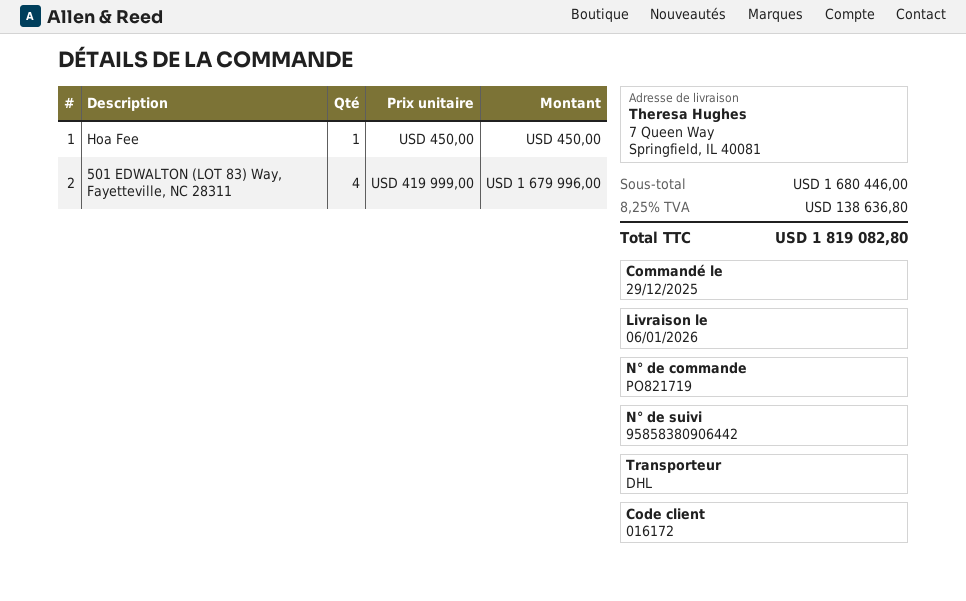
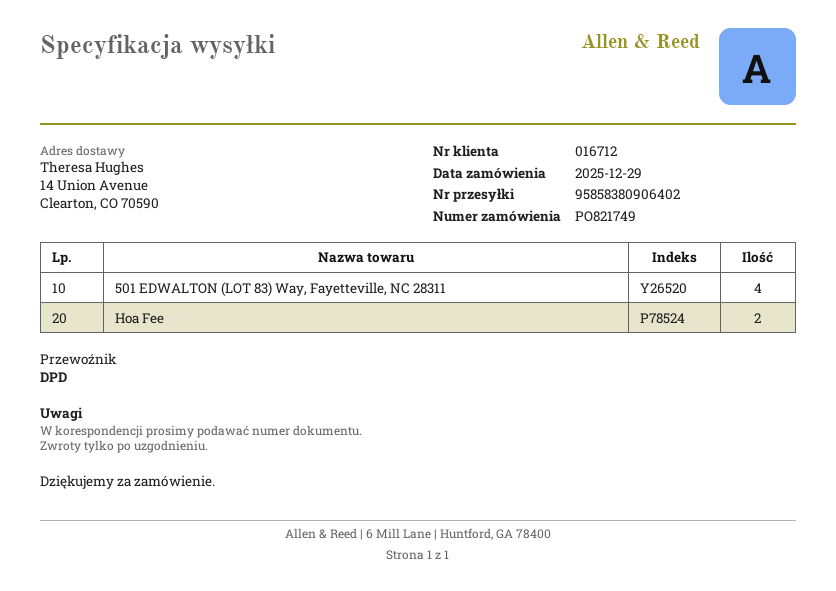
order number: PO821719 -> PO821749
customer number: 016172 -> 016712
shipping method: DHL -> DPD
tracking number: 95858380906442 -> 95858380906402
ship to: 7 Queen Way, Springfield, IL 40081 -> 14 Union Avenue, Clearton, CO 70590
Hoa Fee: 1 -> 2

